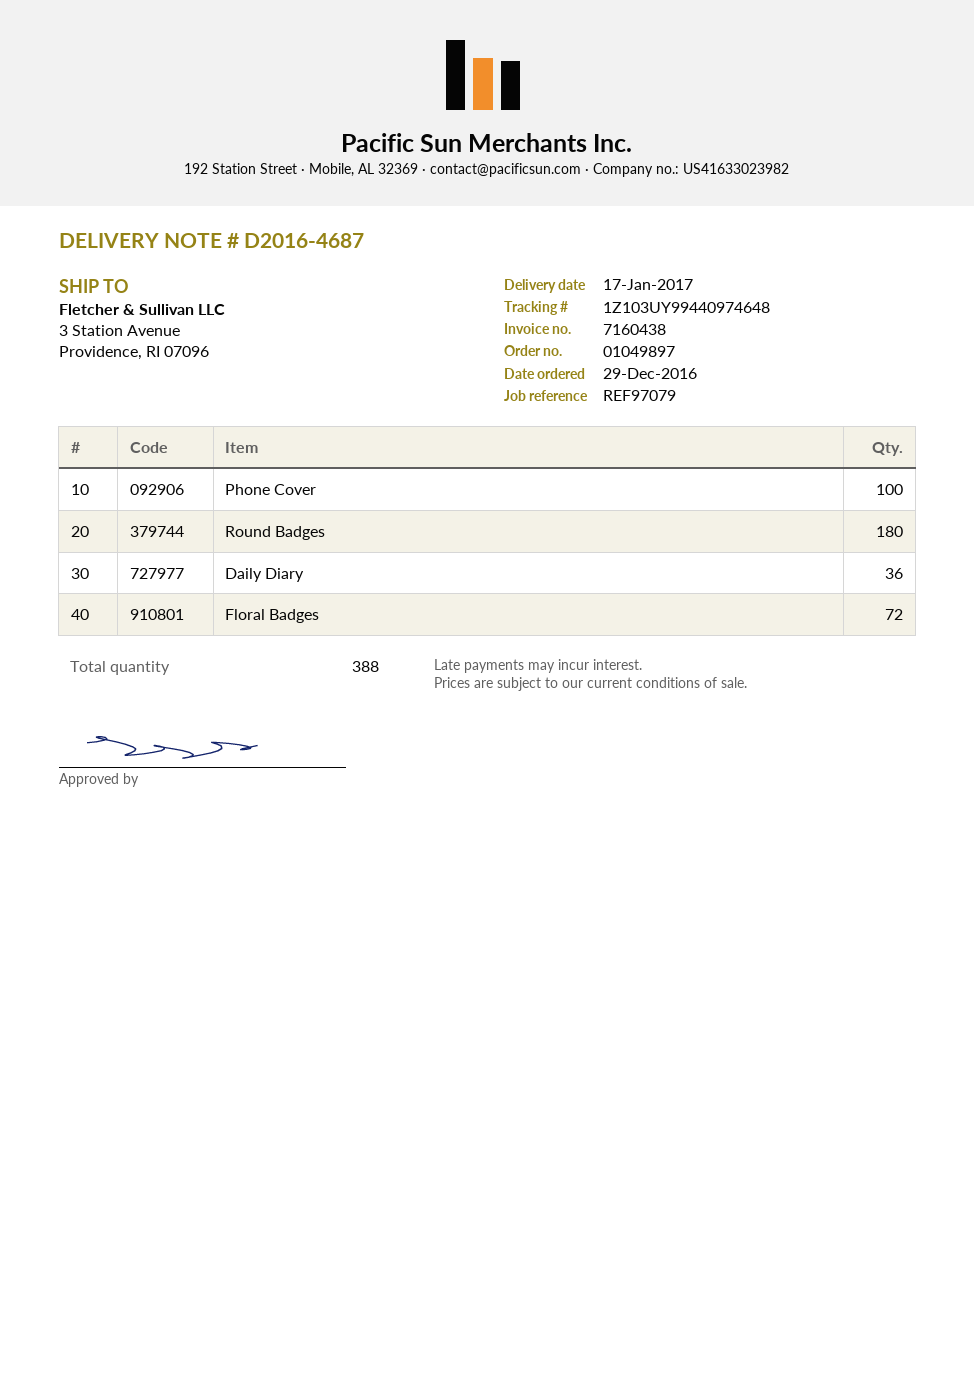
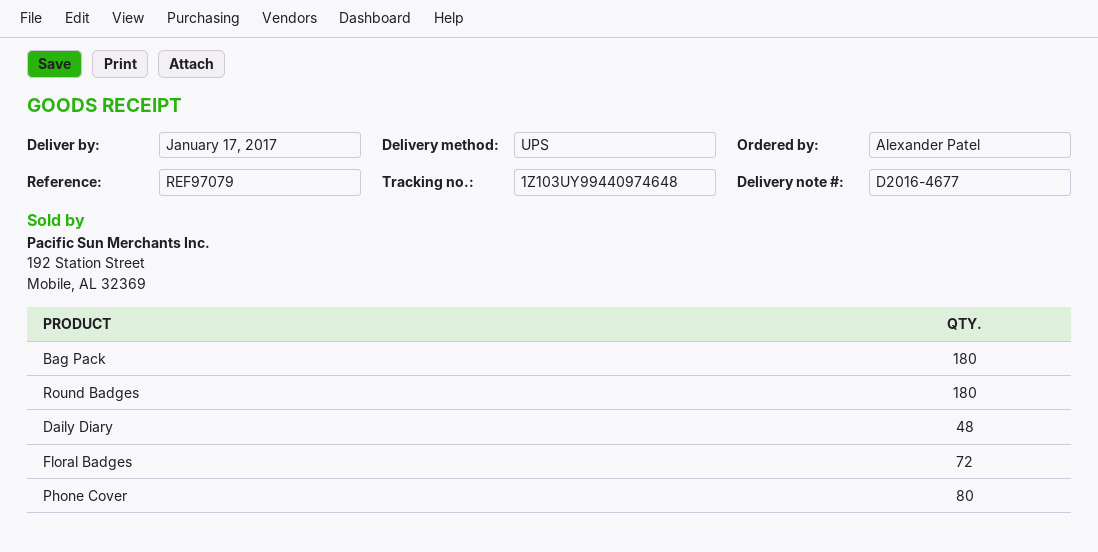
delivery note number: D2016-4687 -> D2016-4677
Phone Cover: 100 -> 80
Daily Diary: 36 -> 48
Bag Pack: none -> 180

